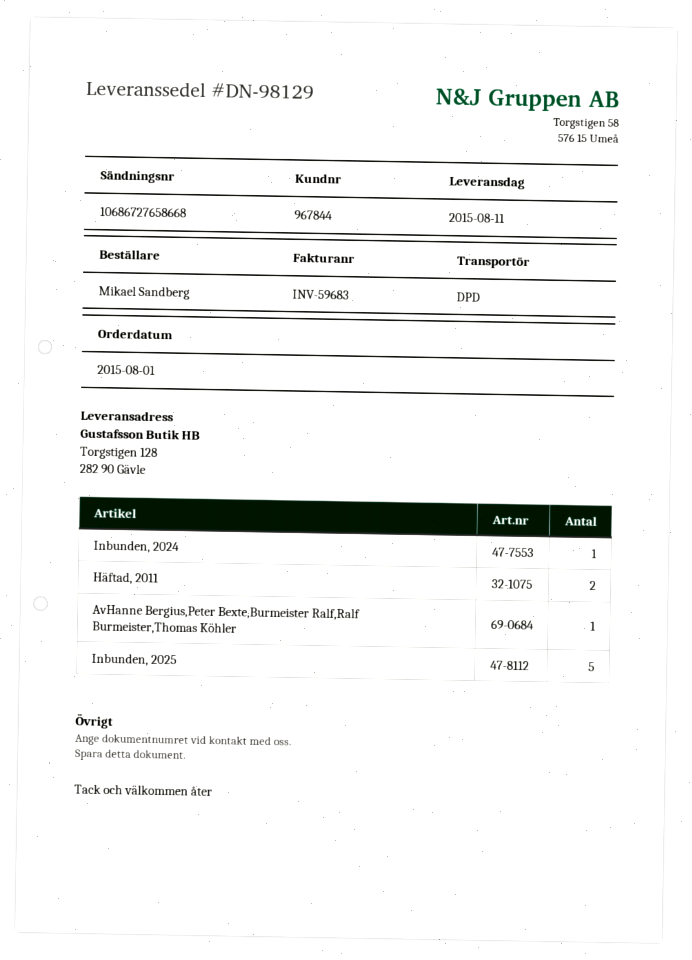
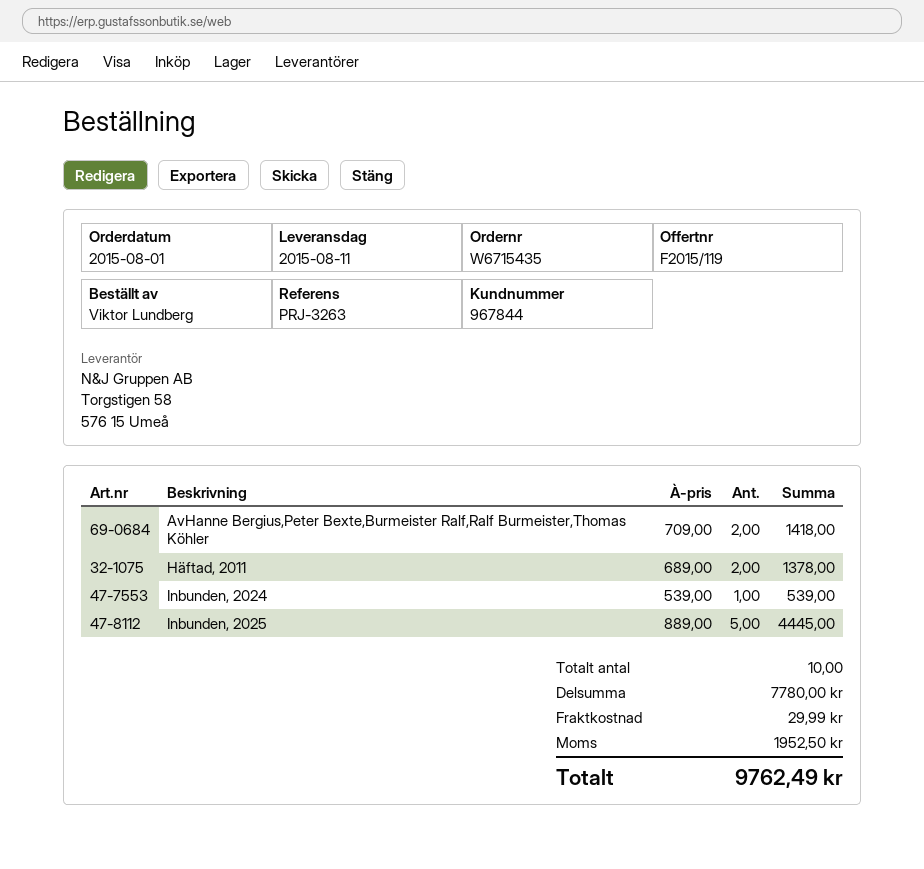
ordered by: Mikael Sandberg -> Viktor Lundberg
AvHanne Bergius,Peter Bexte,Burmeister Ralf,Ralf Burmeister,Thomas Köhler: 1 -> 2

